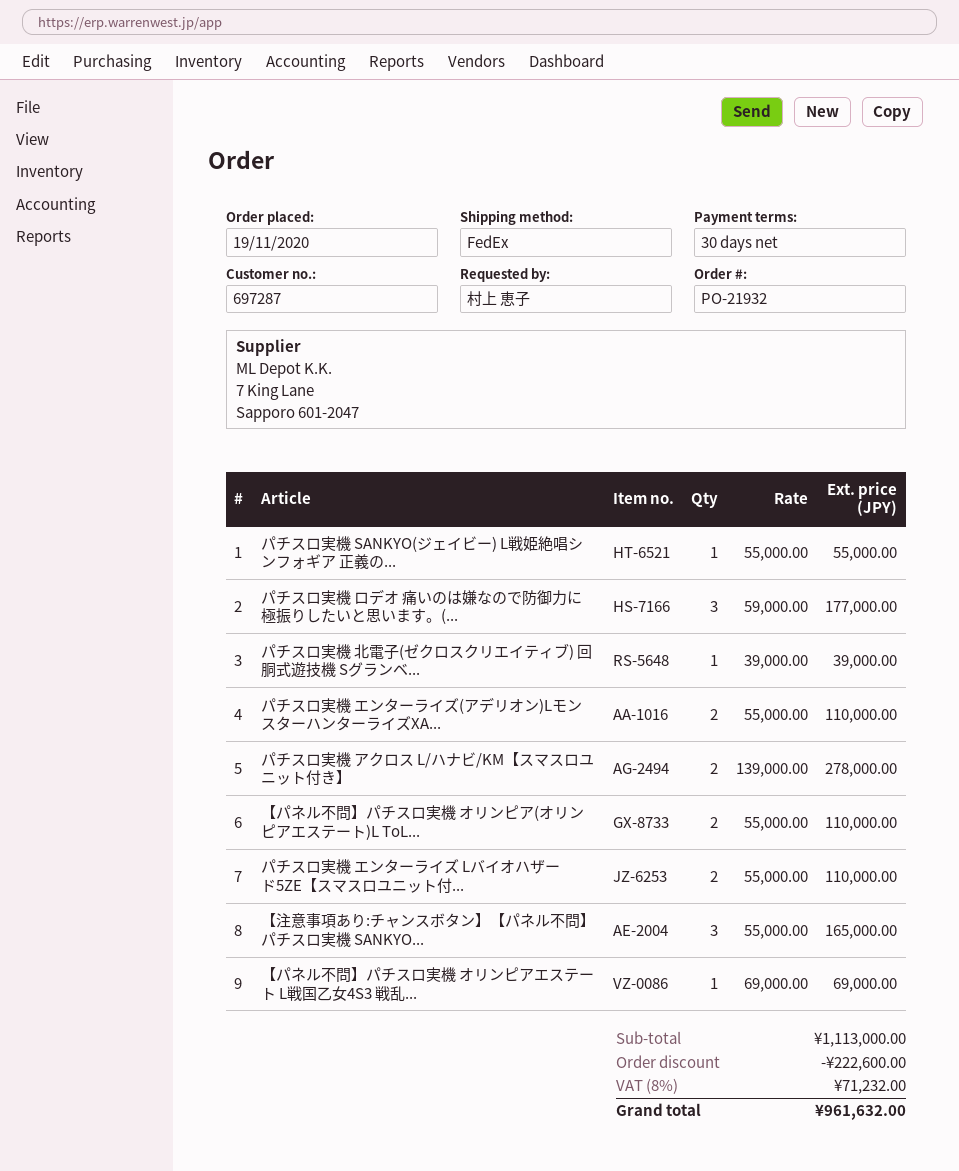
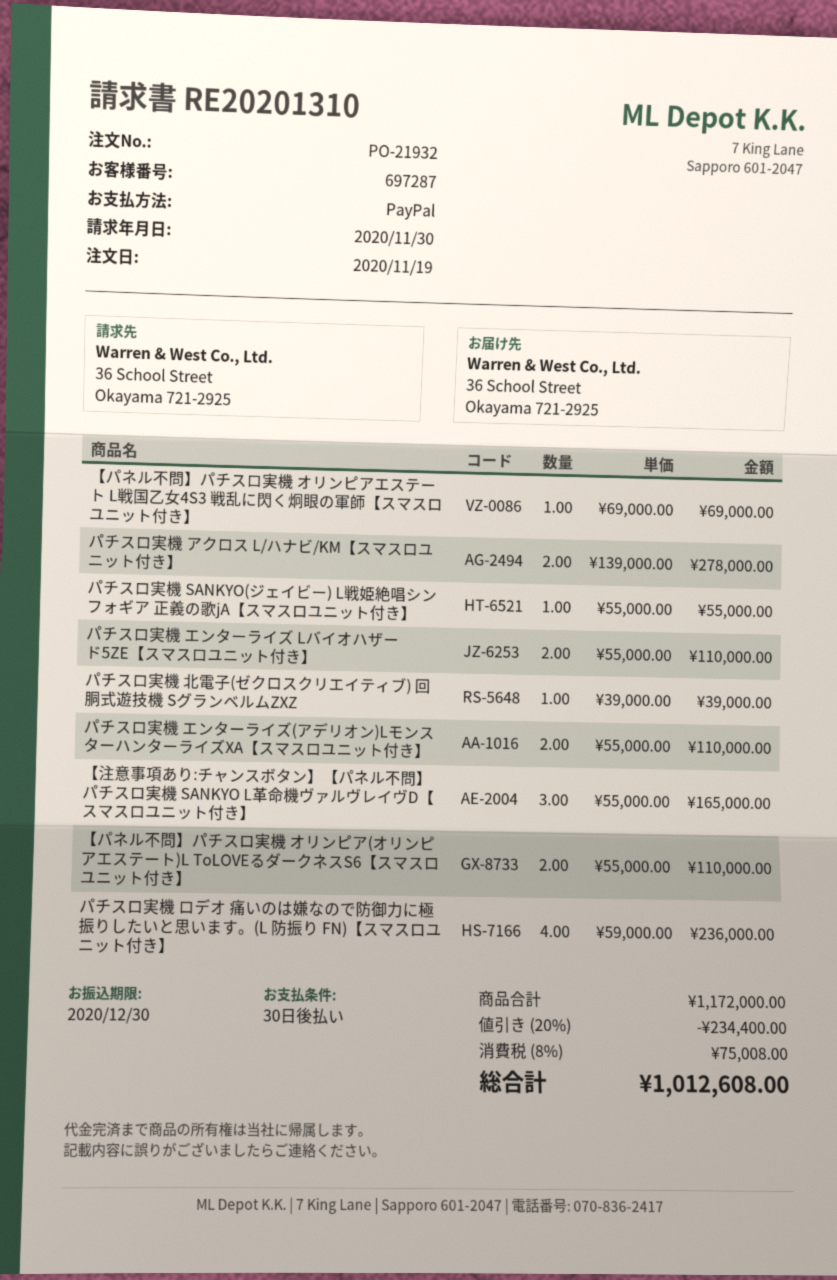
パチスロ実機 ロデオ 痛いのは嫌なので防御力に極振りしたいと思います。(...: 3 x 59000.00 = 177000.00 -> 4 x 59000.00 = 236000.00
subtotal: 1113000.00 -> 1172000.00
discount: 222600.00 -> 234400.00
tax: 8% = 71232.00 -> 8% = 75008.00
total: 961632.00 -> 1012608.00

